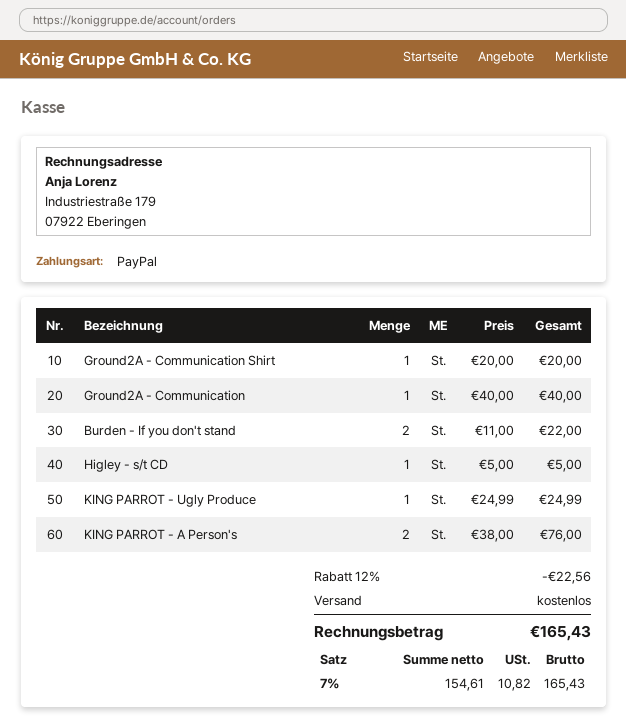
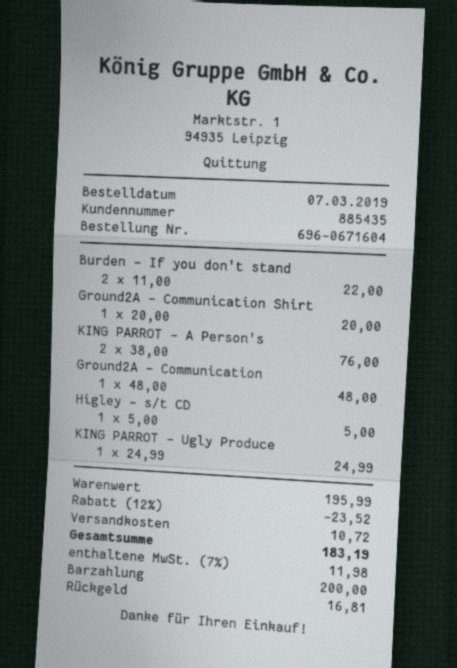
payment method: PayPal -> cash
Ground2A - Communication: 1 x 40.00 = 40.00 -> 1 x 48.00 = 48.00
discount: 12% = 22.56 -> 12% = 23.52
shipping: 0.00 -> 10.72
tax: 7% = 10.82 -> 7% = 11.98
total: 165.43 -> 183.19

